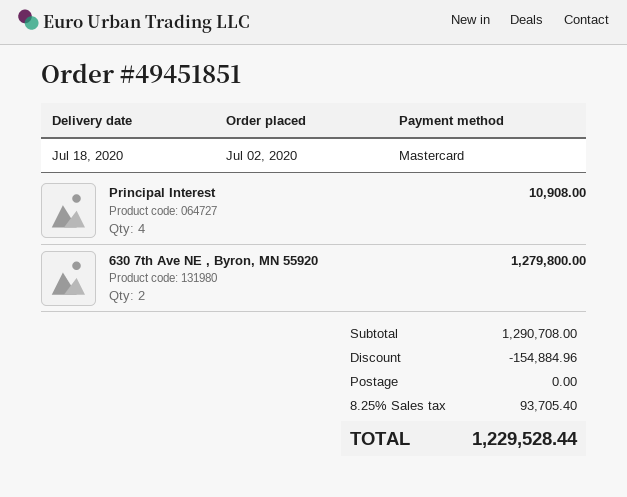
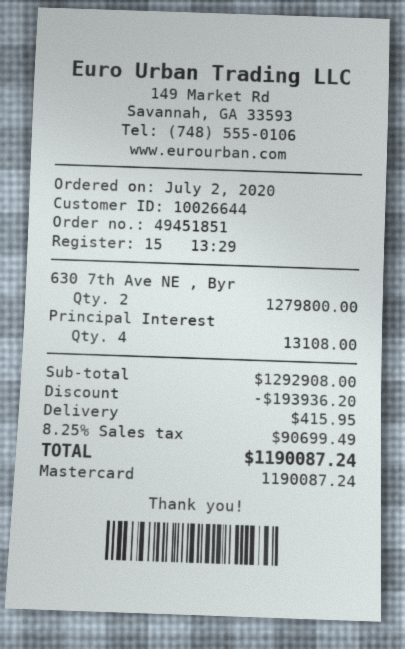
Principal Interest: 4 for 10908.00 -> 4 for 13108.00
subtotal: 1290708.00 -> 1292908.00
discount: 154884.96 -> 193936.20
shipping: 0.00 -> 415.95
tax: 8.25% = 93705.40 -> 8.25% = 90699.49
total: 1229528.44 -> 1190087.24

